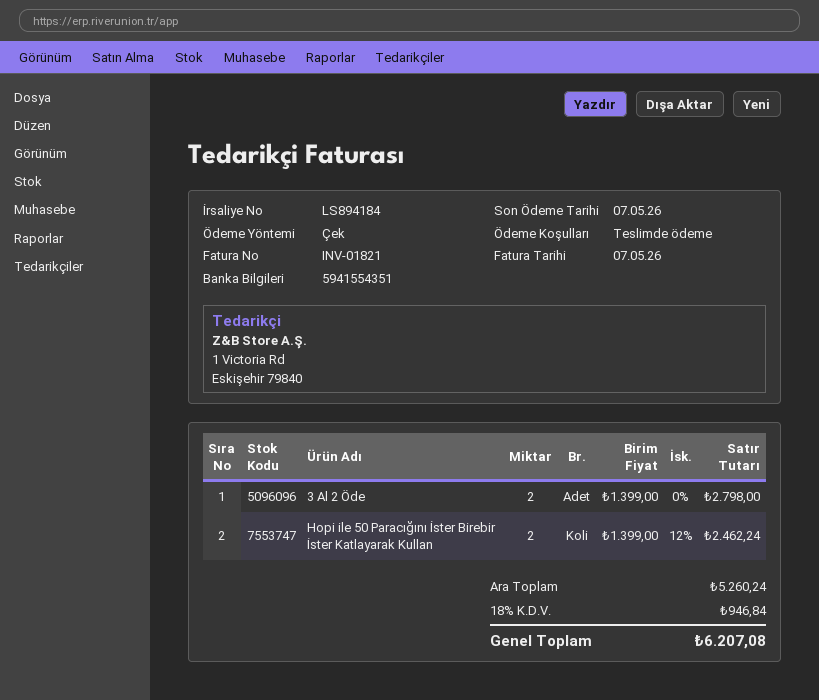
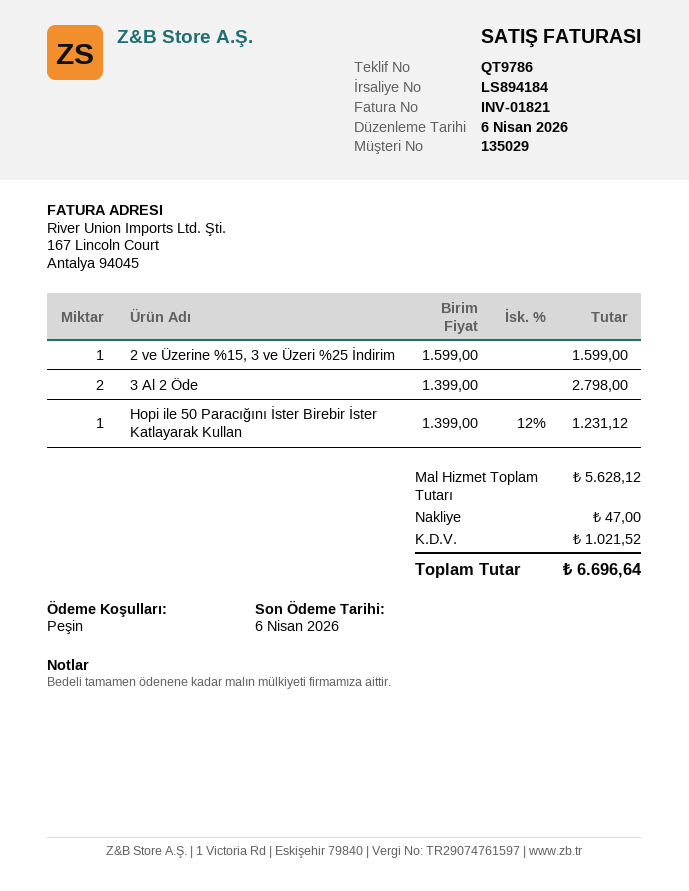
invoice date: 2026-05-07 -> 2026-04-06
due date: 2026-05-07 -> 2026-04-06
Hopi ile 50 Paracığını İster Birebir İster Katlayarak Kullan: 2 x 1399.00 - 12% = 2462.24 -> 1 x 1399.00 - 12% = 1231.12
2 ve Üzerine %15, 3 ve Üzeri %25 İndirim: none -> 1 x 1599.00 = 1599.00
subtotal: 5260.24 -> 5628.12
shipping: none -> 47.00
tax: 946.84 -> 1021.52
total: 6207.08 -> 6696.64

